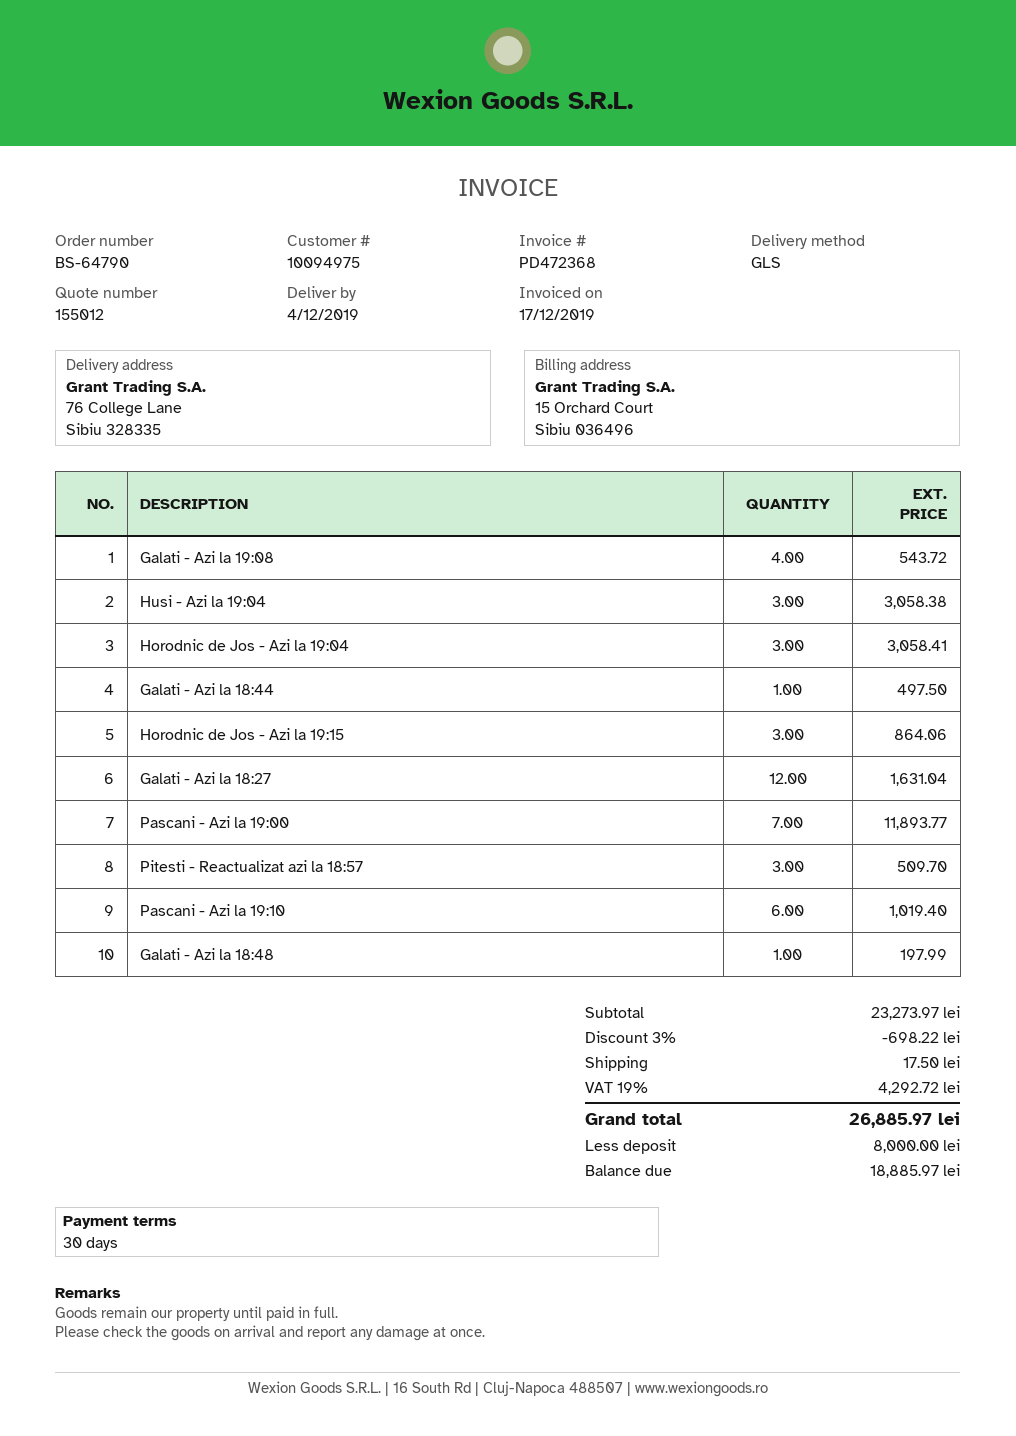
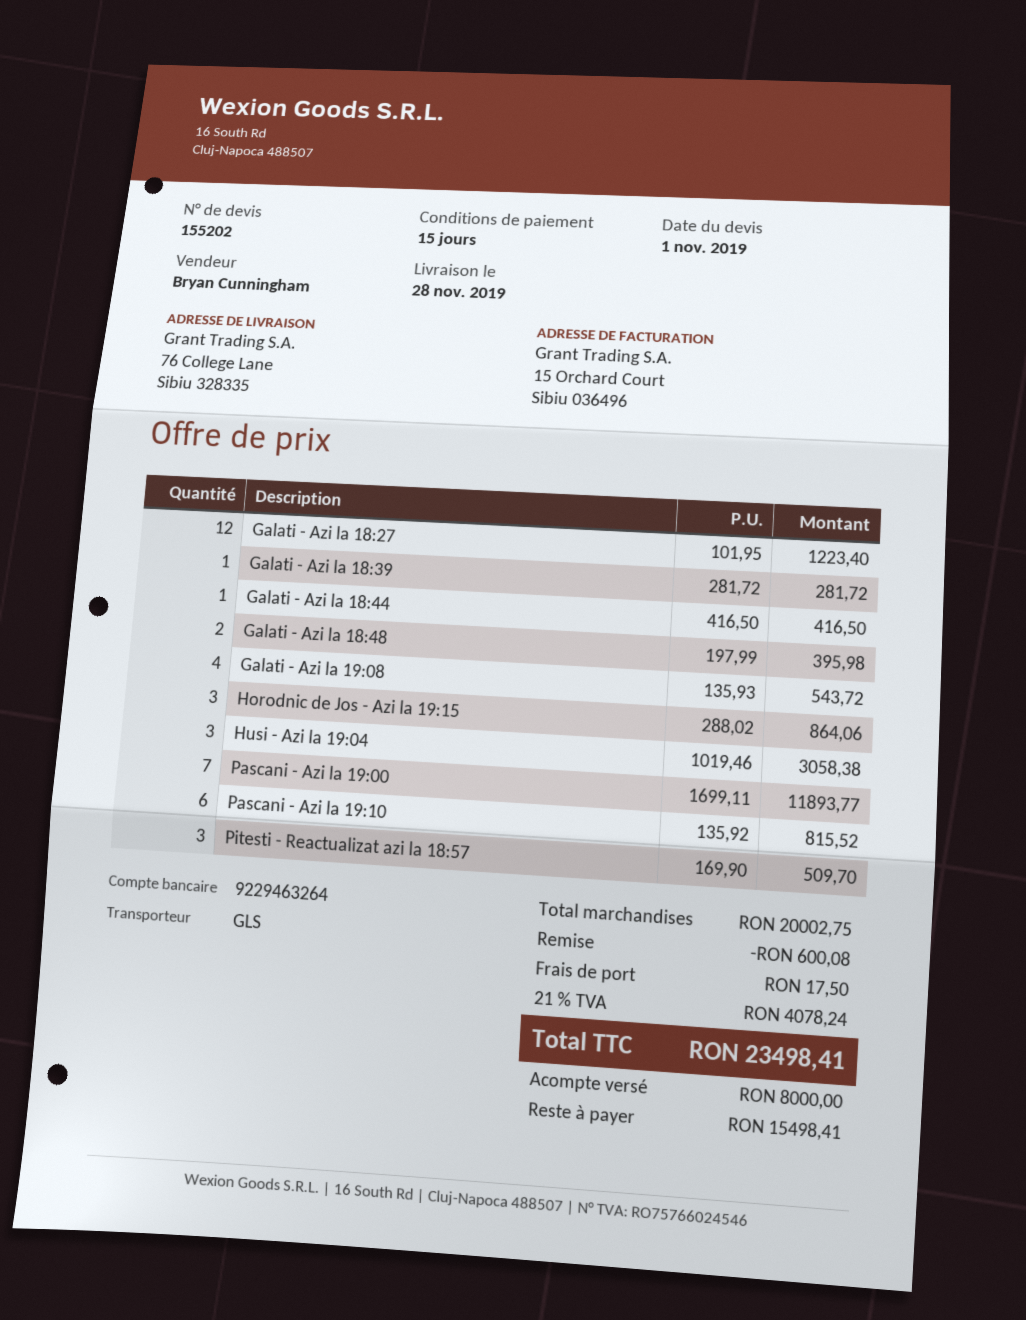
quote number: 155012 -> 155202
delivery date: 2019-12-04 -> 2019-11-28
payment terms: 30 days -> 15 days
Horodnic de Jos - Azi la 19:04: 3 for 3058.41 -> none
Galati - Azi la 18:44: 1 for 497.50 -> 1 for 416.50
Galati - Azi la 18:27: 12 for 1631.04 -> 12 for 1223.40
Pascani - Azi la 19:10: 6 for 1019.40 -> 6 for 815.52
Galati - Azi la 18:48: 1 for 197.99 -> 2 for 395.98
Galati - Azi la 18:39: none -> 1 for 281.72
subtotal: 23273.97 -> 20002.75
discount: 698.22 -> 600.08
tax: 19% = 4292.72 -> 21% = 4078.24
total: 26885.97 -> 23498.41
balance: 18885.97 -> 15498.41

